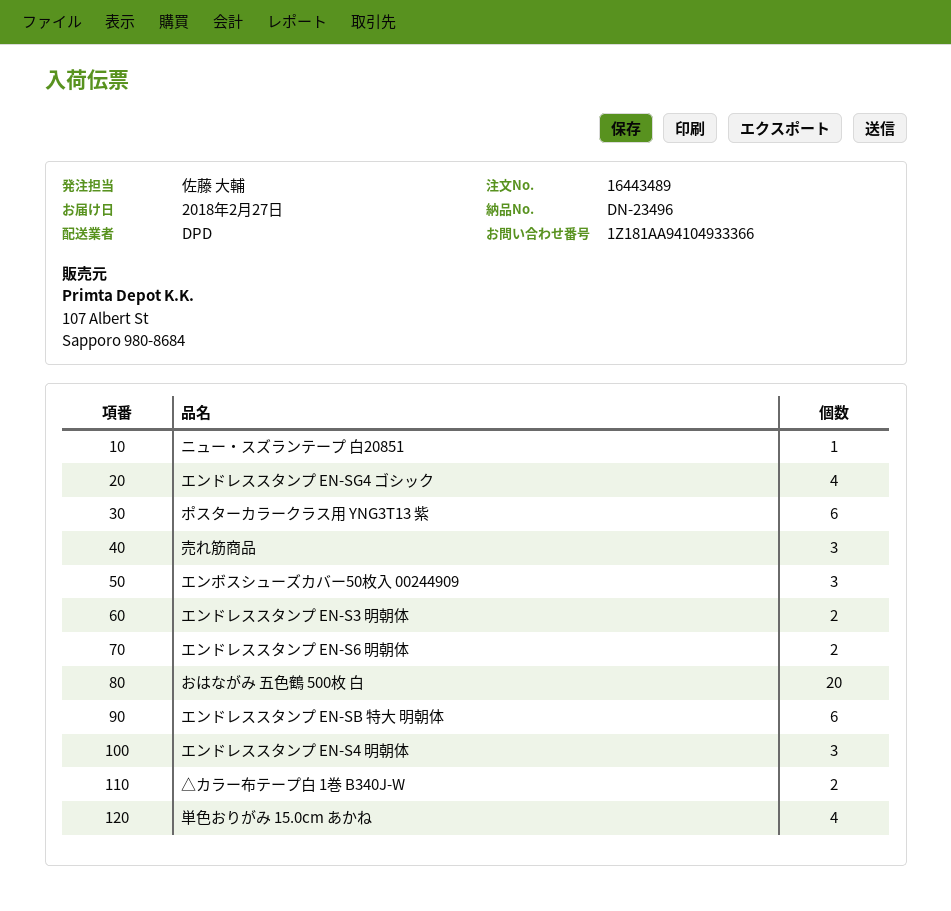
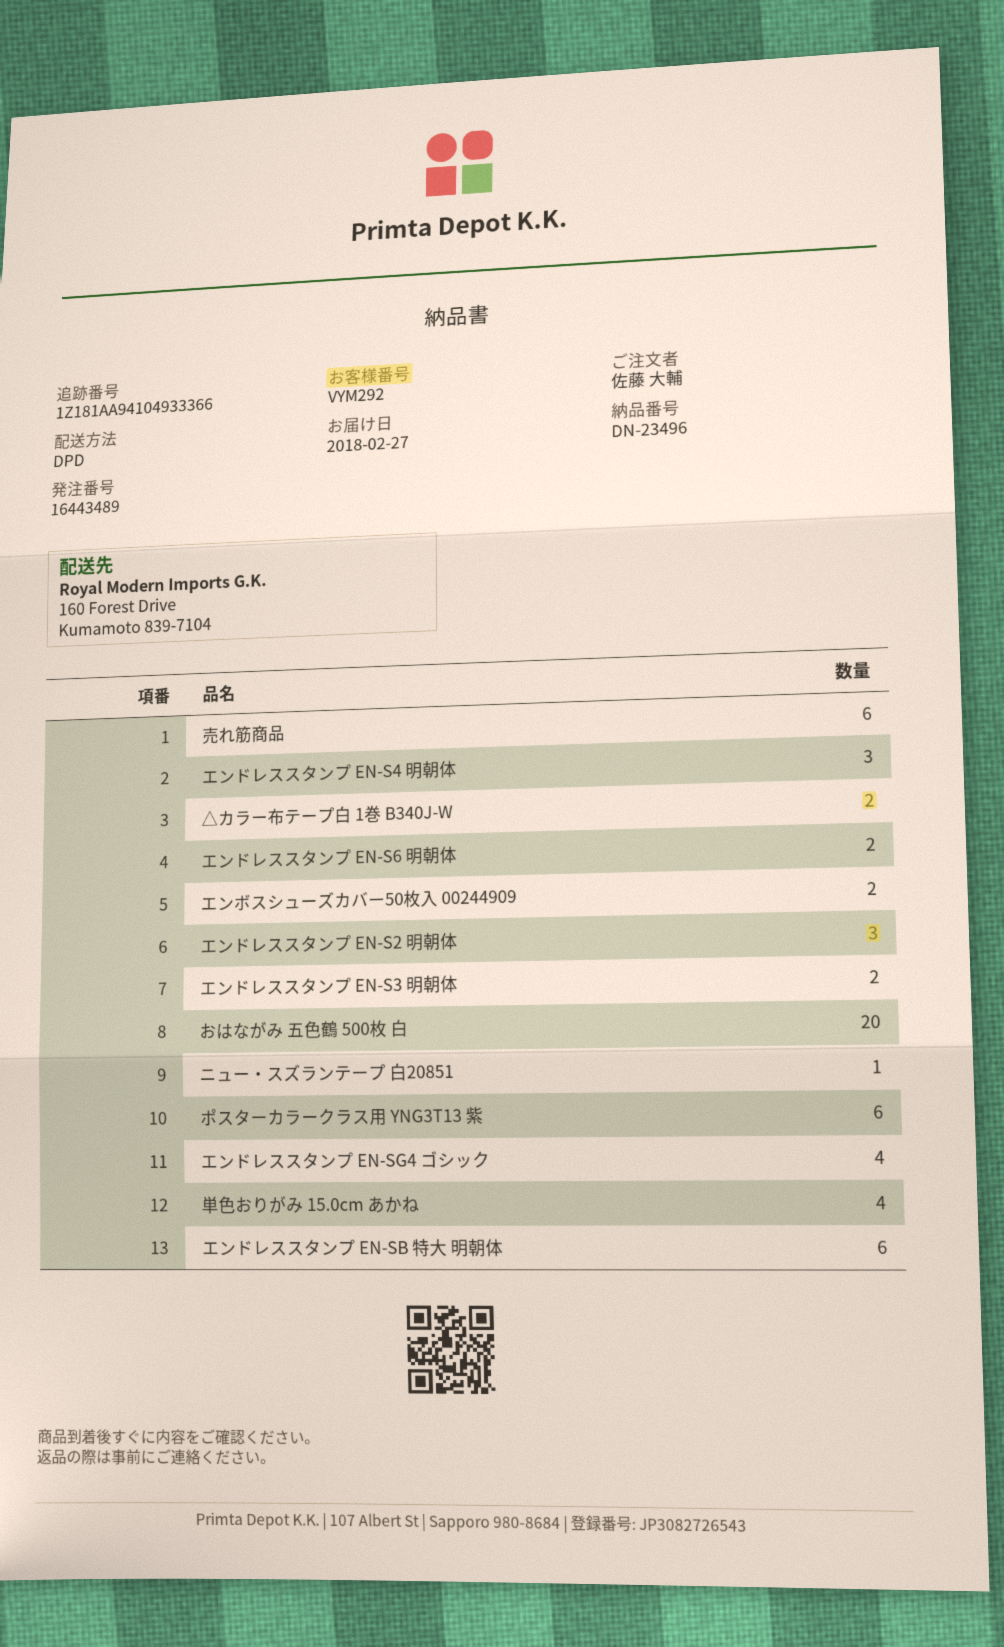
売れ筋商品: 3 -> 6
エンボスシューズカバー50枚入 00244909: 3 -> 2
エンドレススタンプ EN-S2 明朝体: none -> 3

